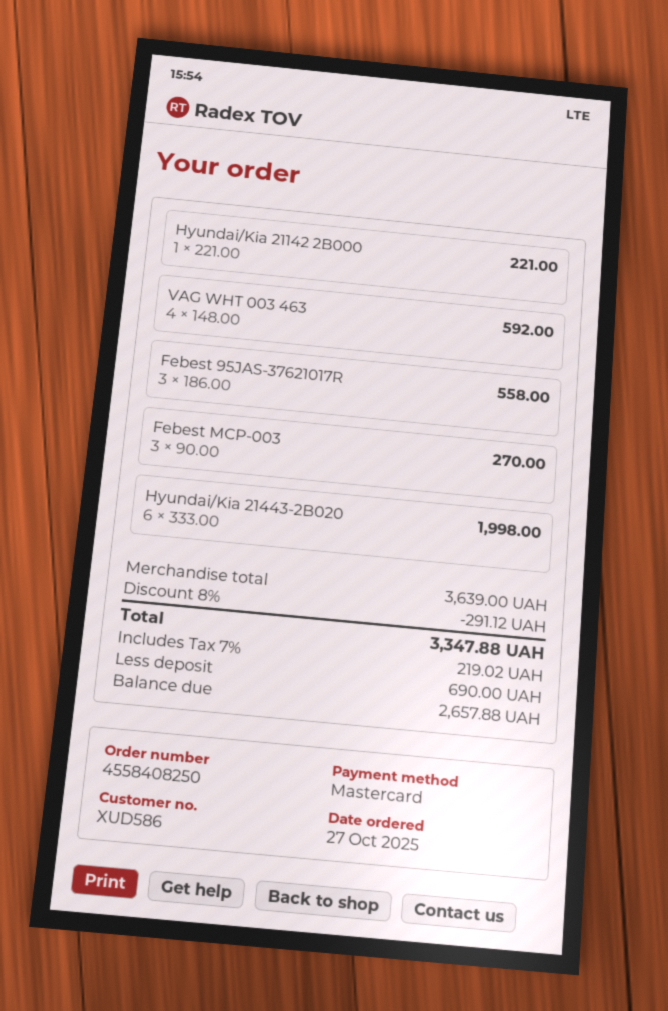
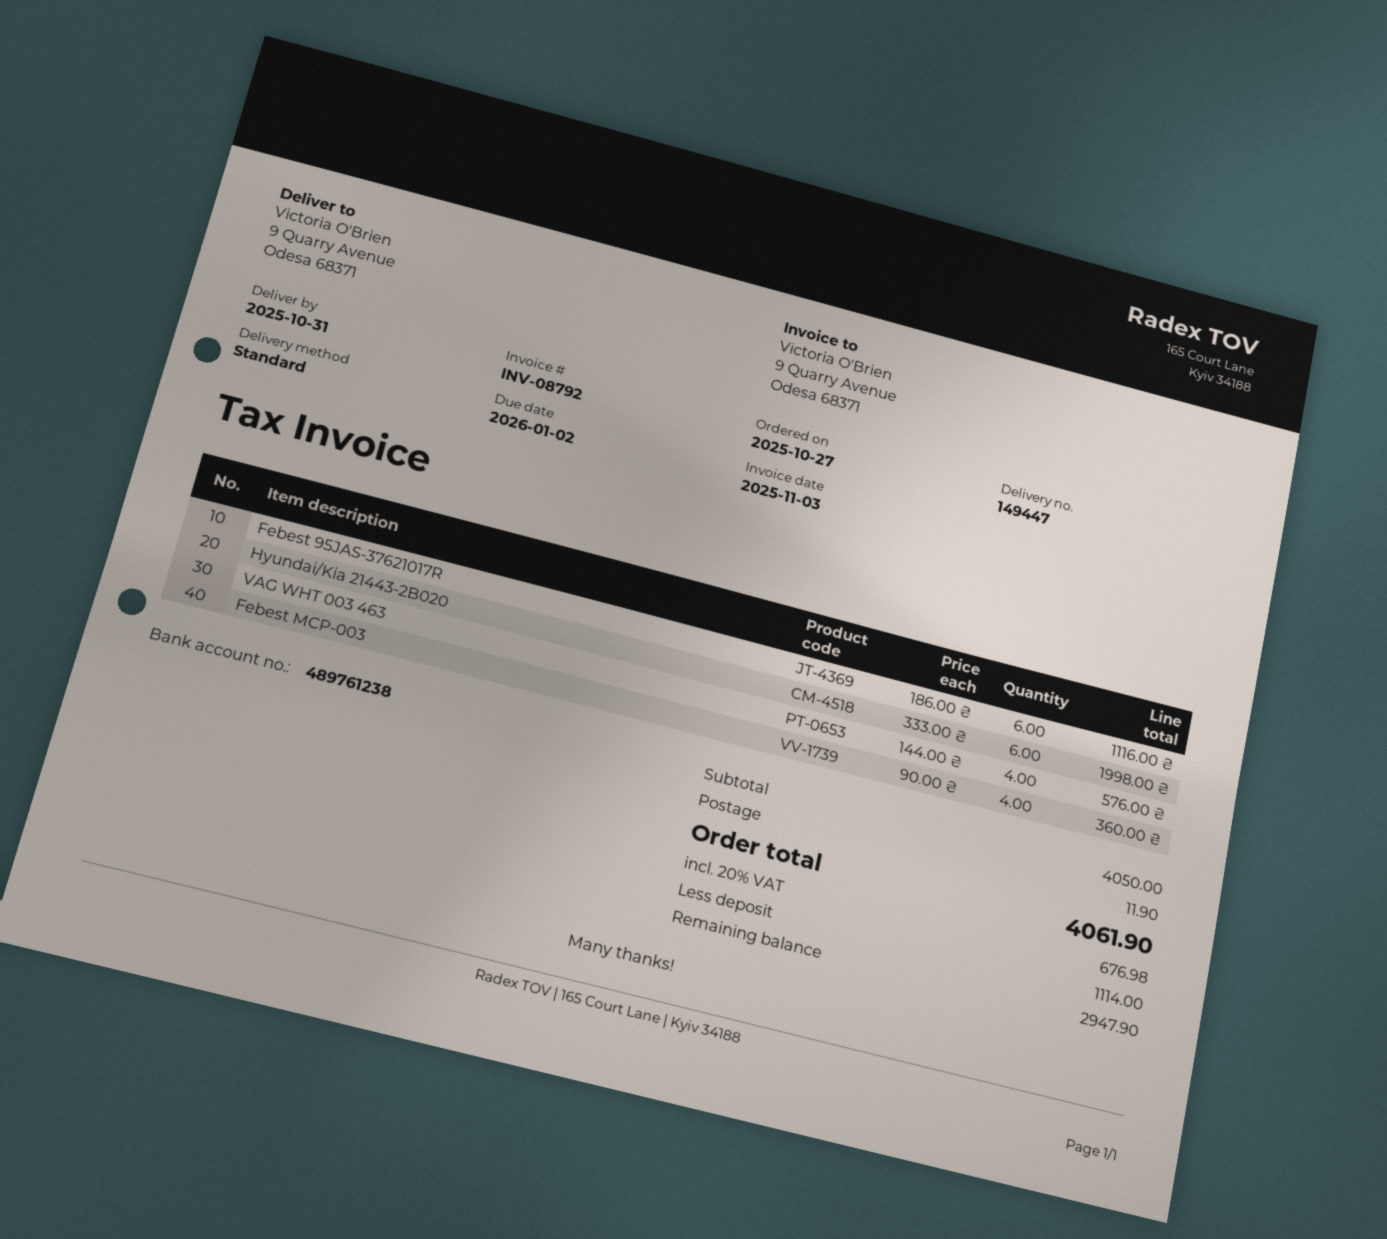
Hyundai/Kia 21142 2B000: 1 x 221.00 = 221.00 -> none
VAG WHT 003 463: 4 x 148.00 = 592.00 -> 4 x 144.00 = 576.00
Febest 95JAS-37621017R: 3 x 186.00 = 558.00 -> 6 x 186.00 = 1116.00
Febest MCP-003: 3 x 90.00 = 270.00 -> 4 x 90.00 = 360.00
subtotal: 3639.00 -> 4050.00
discount: 8% = 291.12 -> none
shipping: none -> 11.90
tax: 7% = 219.02 -> 20% = 676.98
total: 3347.88 -> 4061.90
deposit: 690.00 -> 1114.00
balance: 2657.88 -> 2947.90

